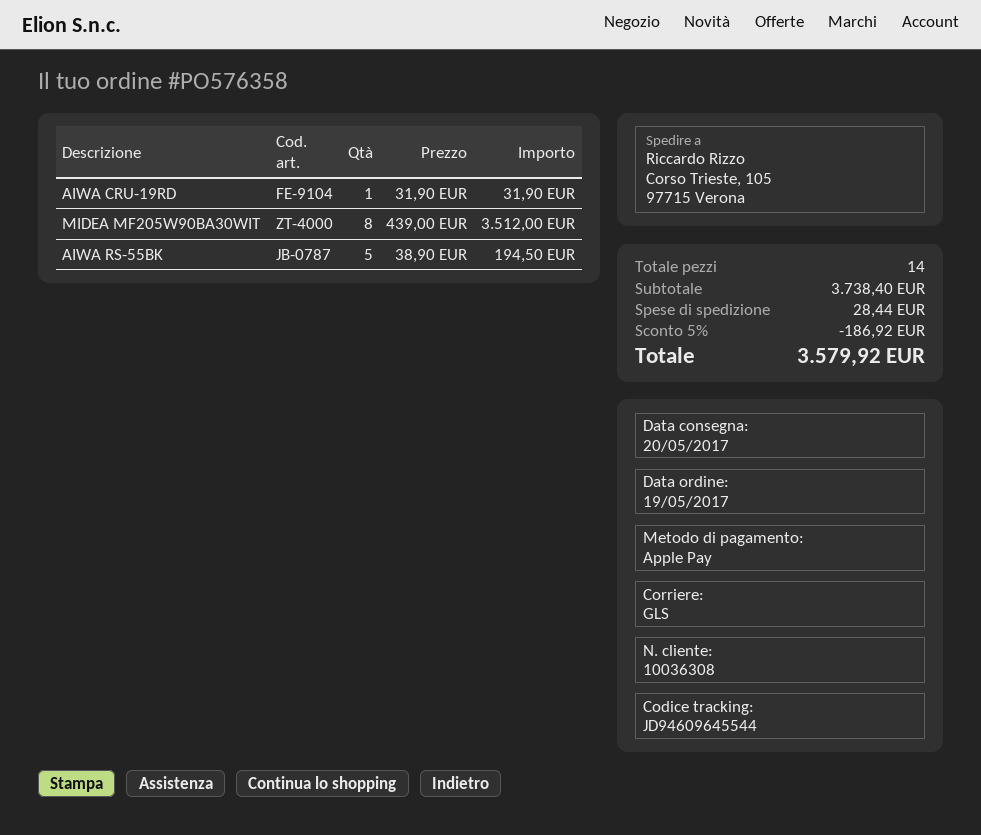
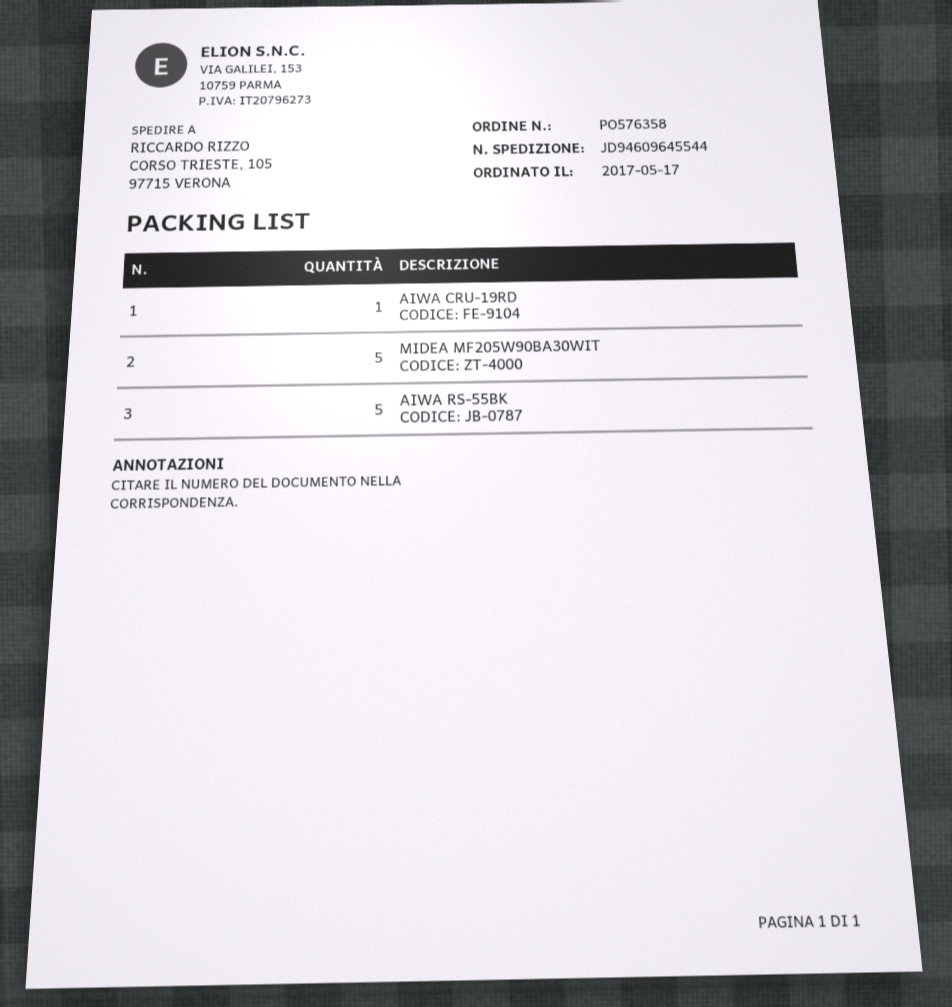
order date: 2017-05-19 -> 2017-05-17
MIDEA MF205W90BA30WIT: 8 -> 5

